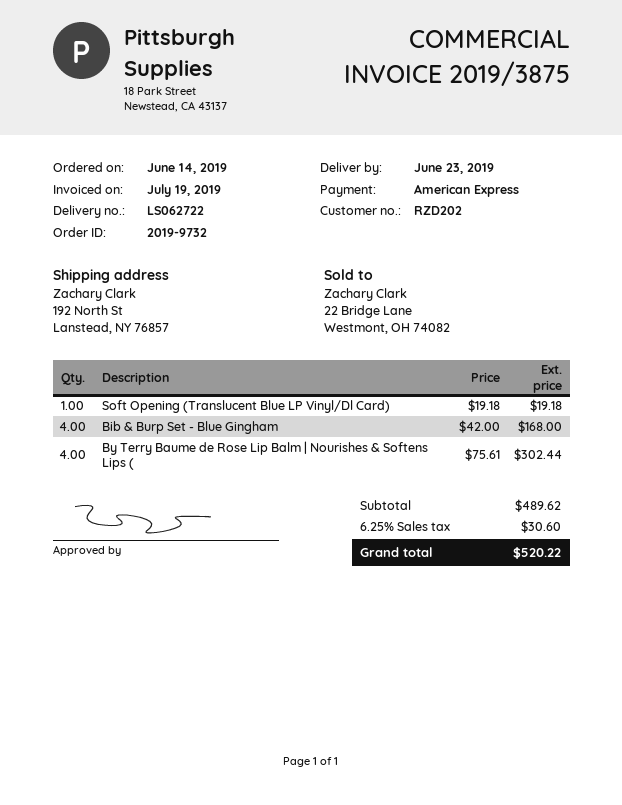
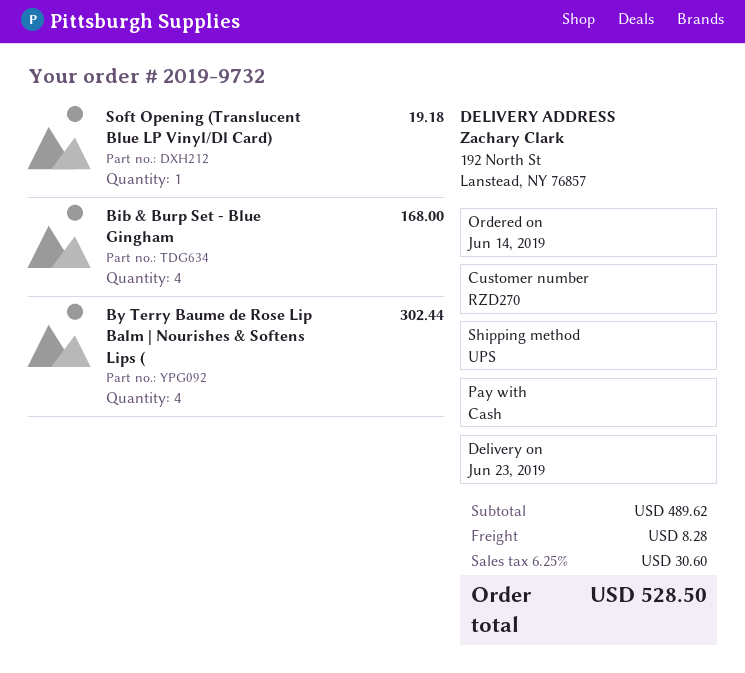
customer number: RZD202 -> RZD270
payment method: American Express -> cash
shipping: none -> 8.28
total: 520.22 -> 528.50

